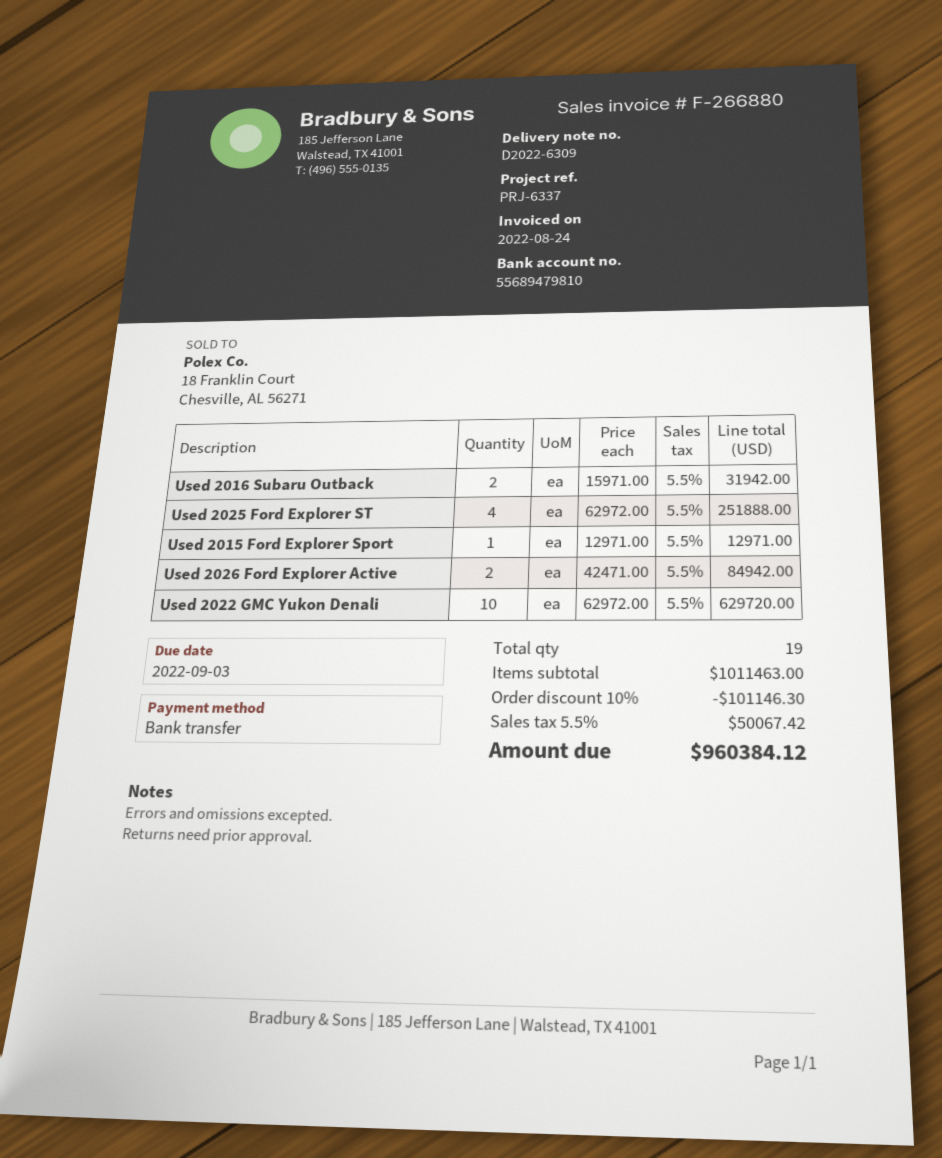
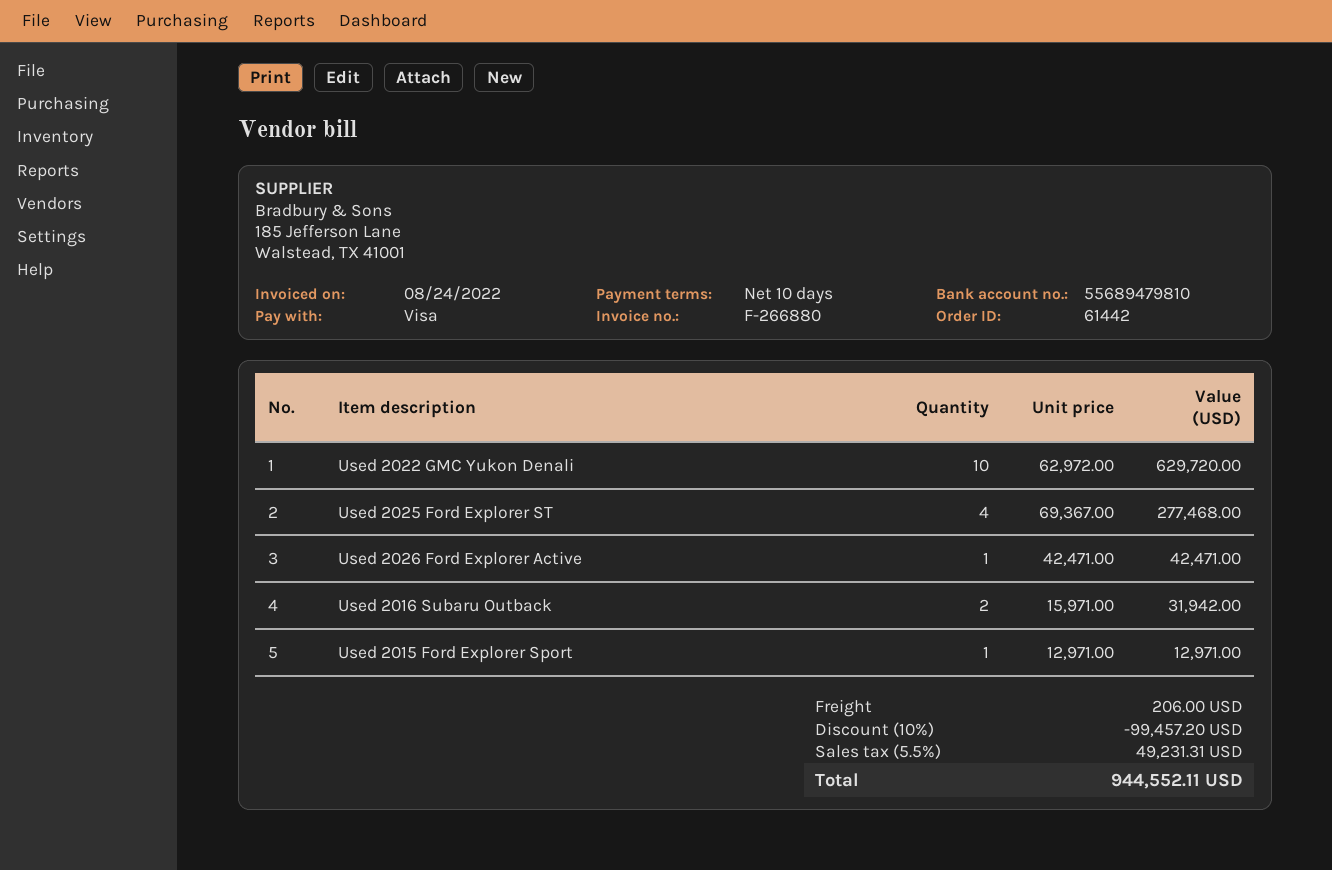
payment method: bank transfer -> Visa
Used 2025 Ford Explorer ST: 4 x 62972.00 = 251888.00 -> 4 x 69367.00 = 277468.00
Used 2026 Ford Explorer Active: 2 x 42471.00 = 84942.00 -> 1 x 42471.00 = 42471.00
discount: 10% = 101146.30 -> 10% = 99457.20
shipping: none -> 206.00
tax: 5.5% = 50067.42 -> 5.5% = 49231.31
total: 960384.12 -> 944552.11

